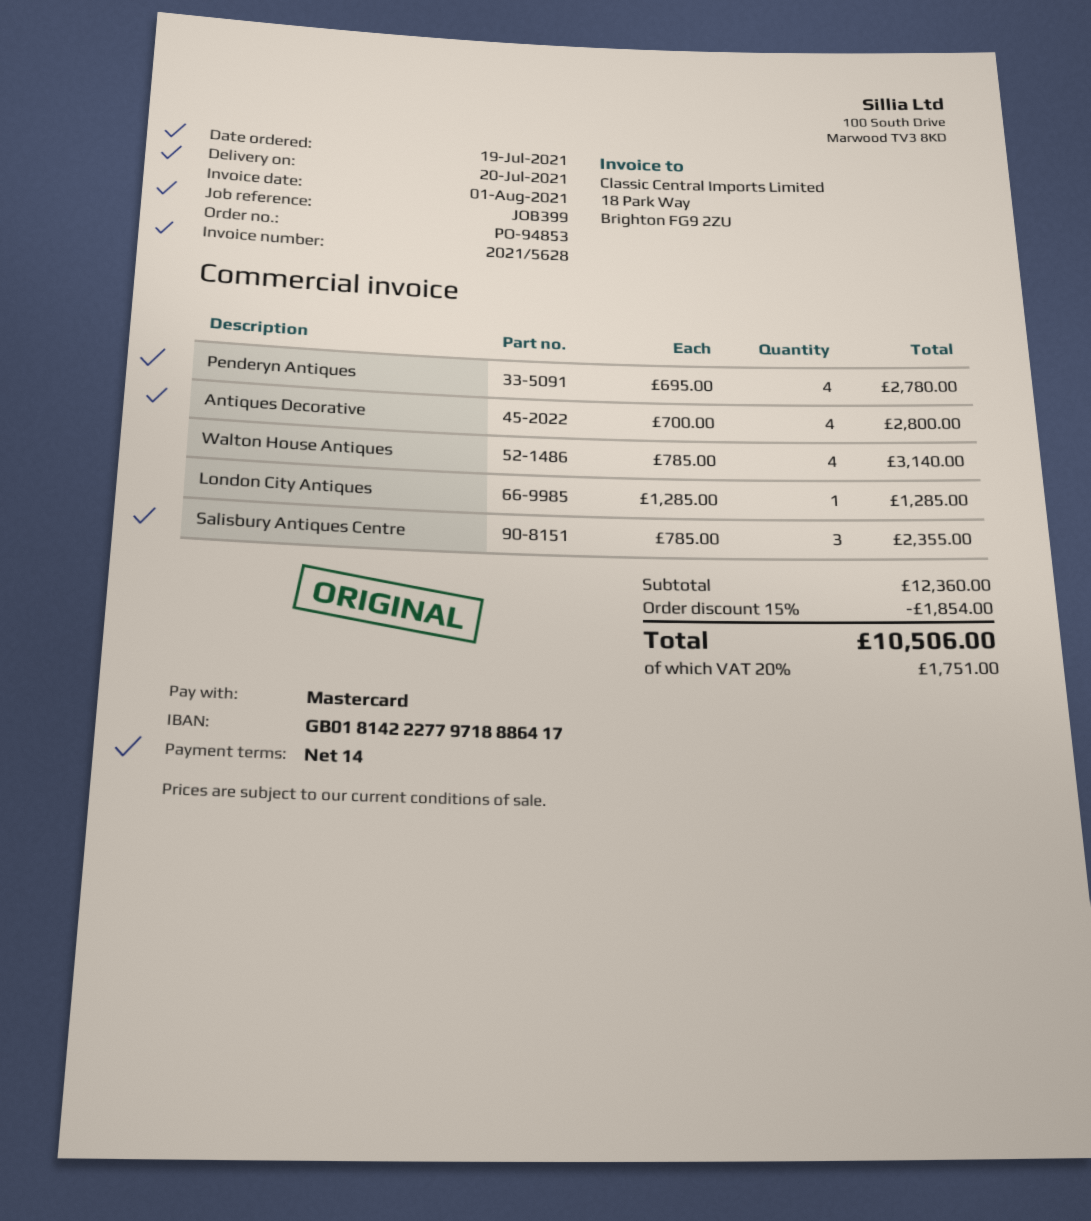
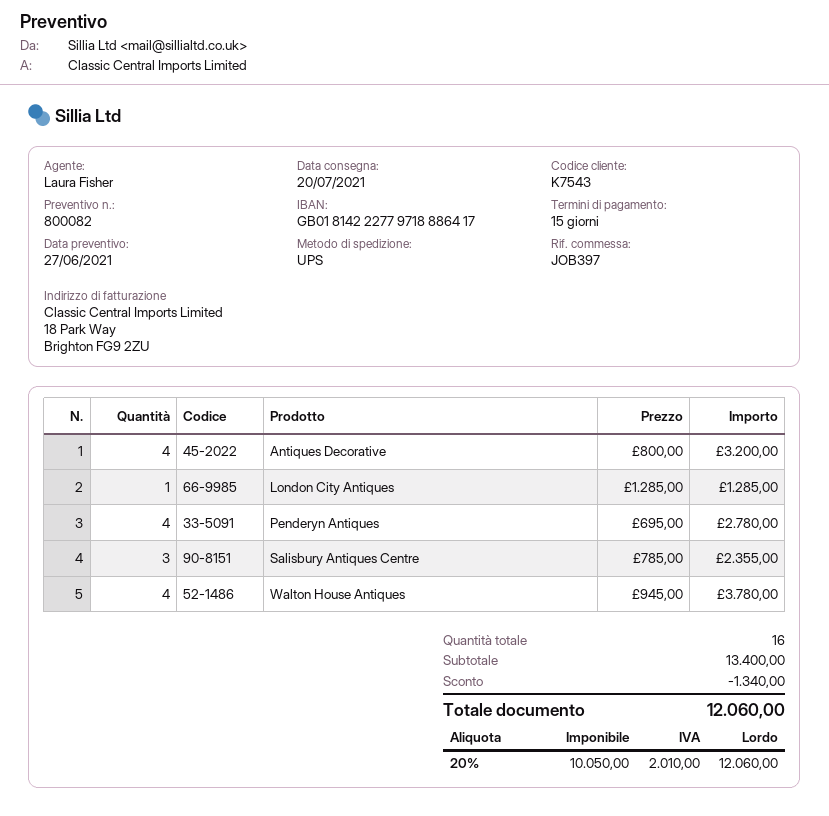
payment terms: 14 days -> 15 days
reference: JOB399 -> JOB397
Antiques Decorative: 4 x 700.00 = 2800.00 -> 4 x 800.00 = 3200.00
Walton House Antiques: 4 x 785.00 = 3140.00 -> 4 x 945.00 = 3780.00
subtotal: 12360.00 -> 13400.00
discount: 1854.00 -> 1340.00
tax: 20% = 1751.00 -> 20% = 2010.00
total: 10506.00 -> 12060.00

